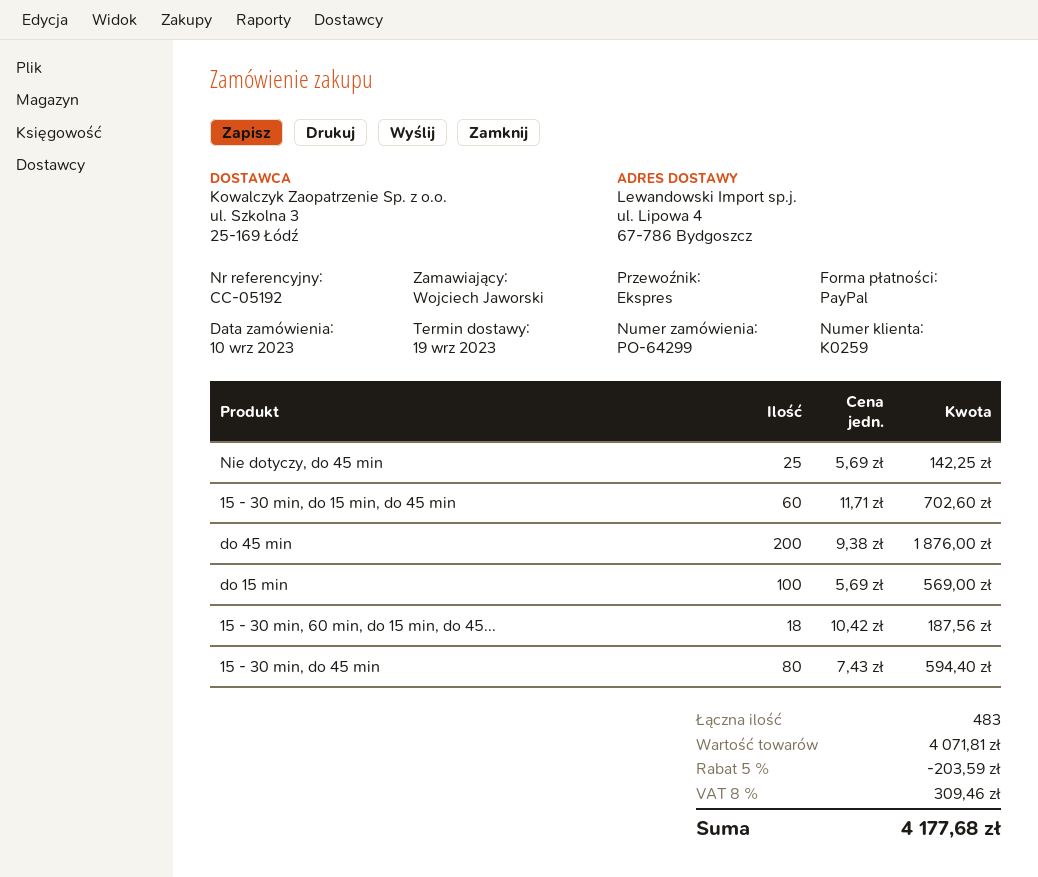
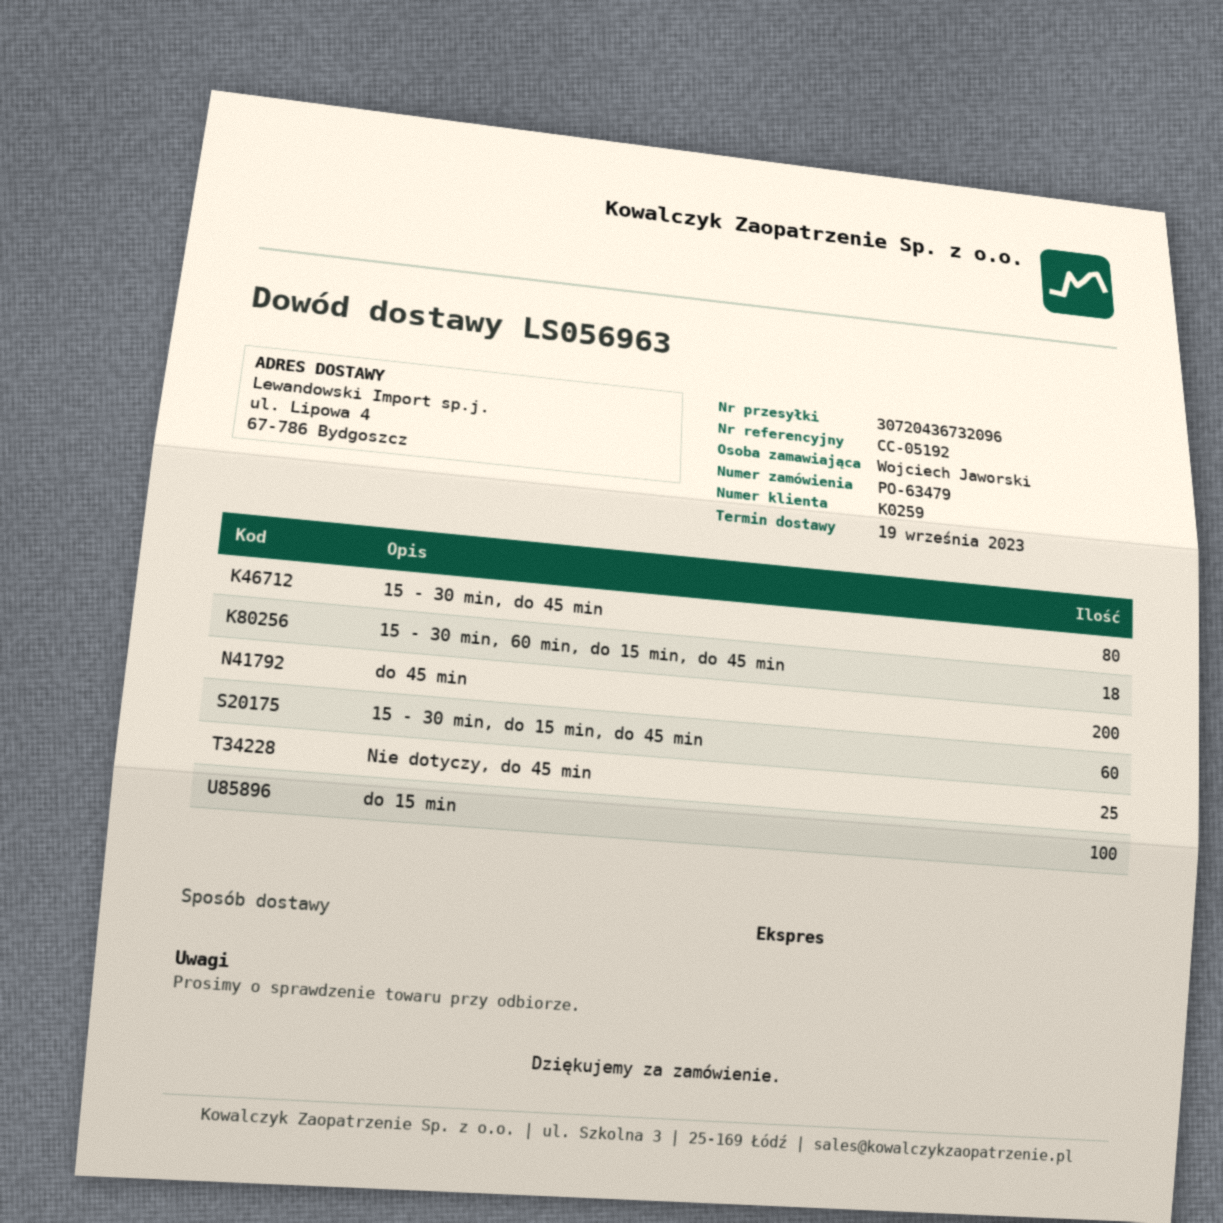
order number: PO-64299 -> PO-63479

